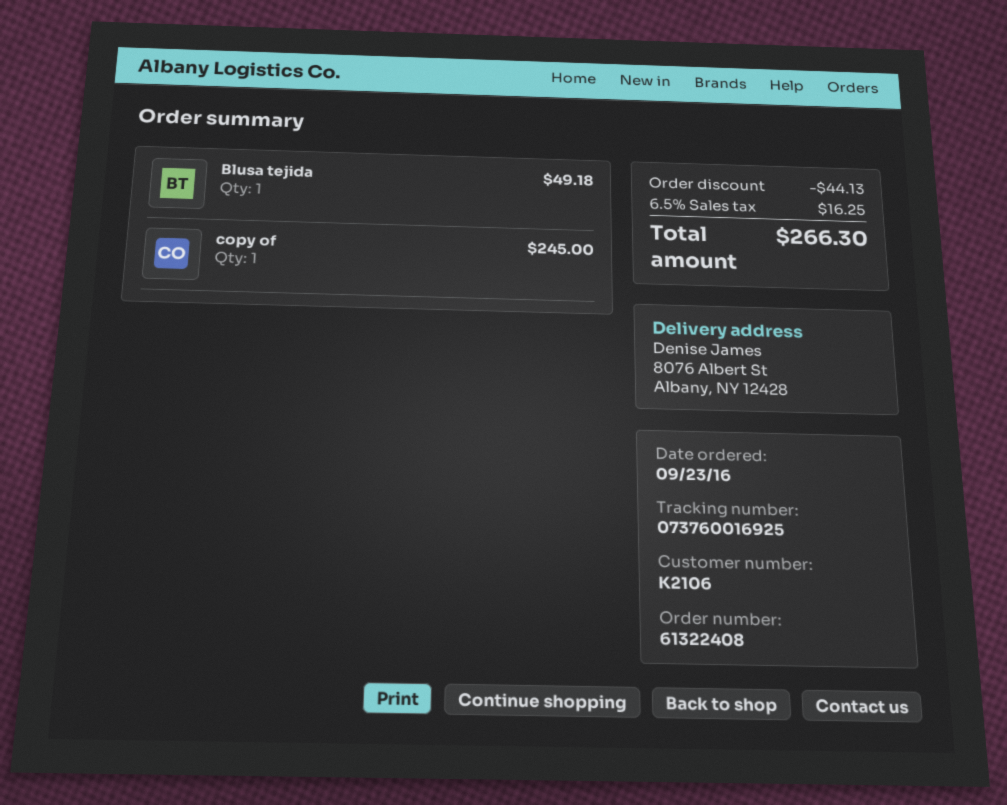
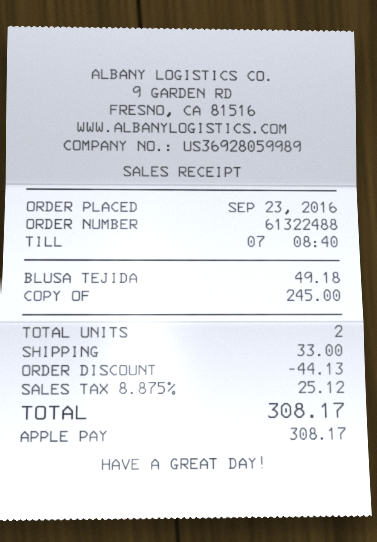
order number: 61322408 -> 61322488
shipping: none -> 33.00
tax: 6.5% = 16.25 -> 8.875% = 25.12
total: 266.30 -> 308.17

